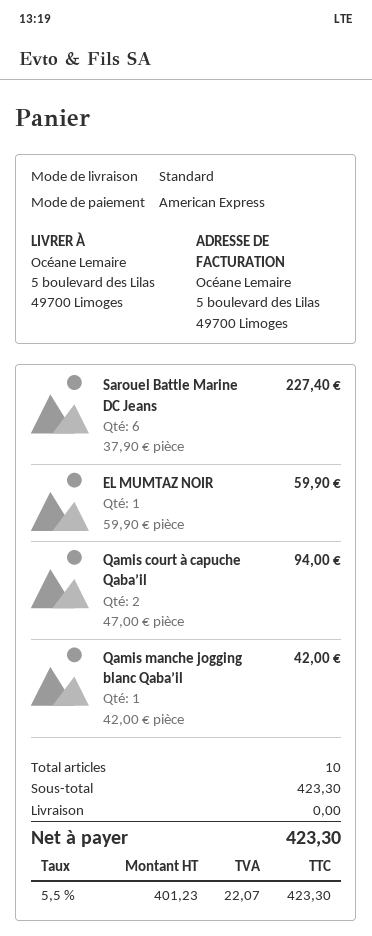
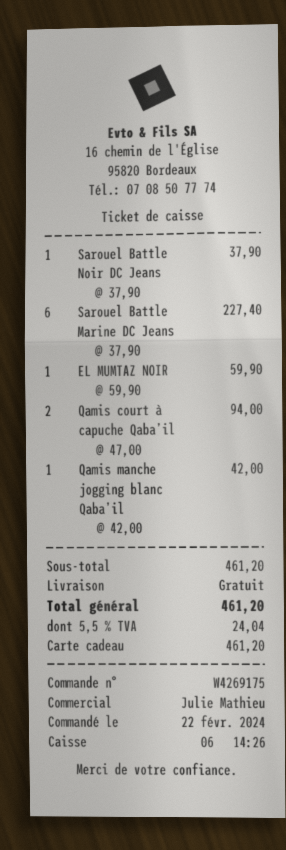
payment method: American Express -> gift card
Sarouel Battle Noir DC Jeans: none -> 1 x 37.90 = 37.90
subtotal: 423.30 -> 461.20
tax: 5.5% = 22.07 -> 5.5% = 24.04
total: 423.30 -> 461.20

